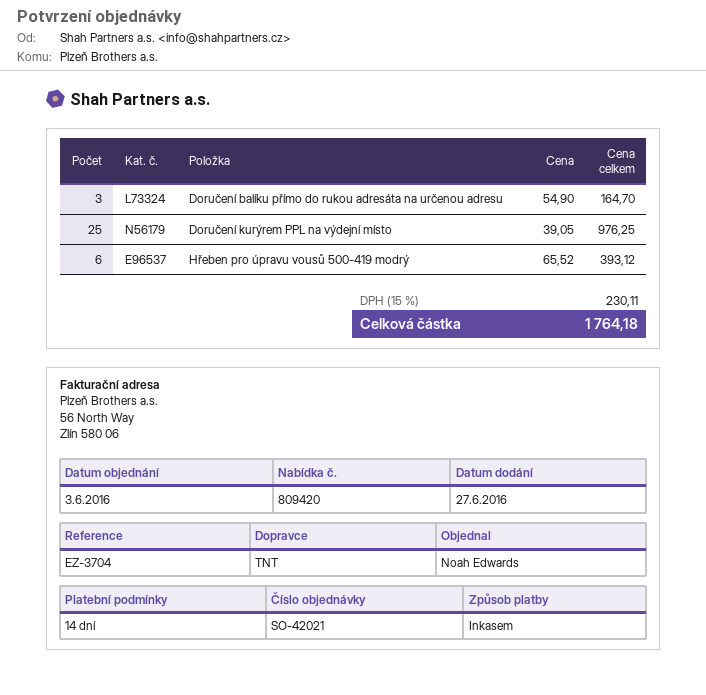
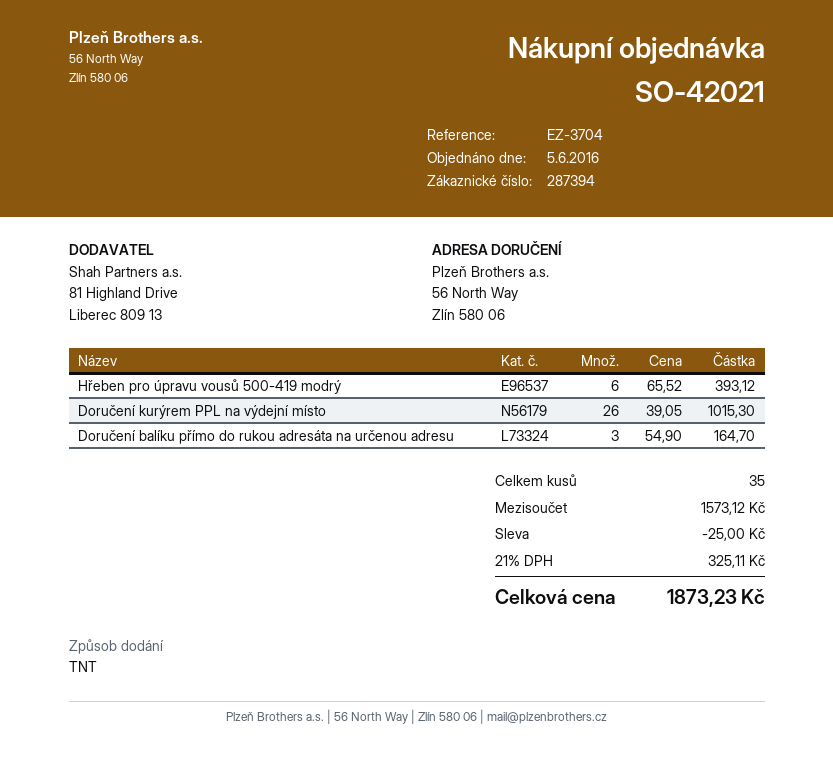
order date: 2016-06-03 -> 2016-06-05
Doručení kurýrem PPL na výdejní místo: 25 x 39.05 = 976.25 -> 26 x 39.05 = 1015.30
discount: none -> 25.00
tax: 15% = 230.11 -> 21% = 325.11
total: 1764.18 -> 1873.23

